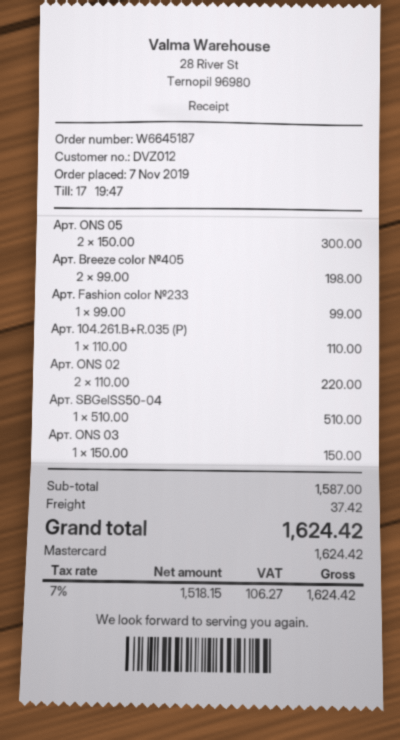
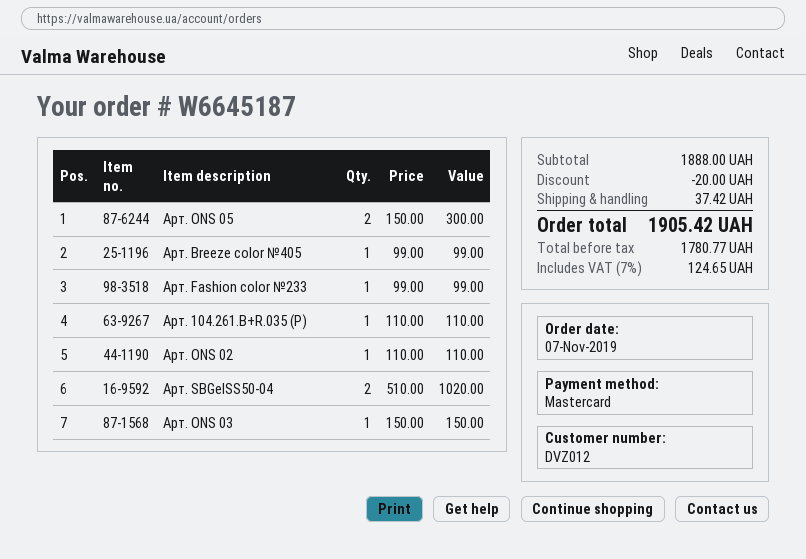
Арт. Breeze color №405: 2 x 99.00 = 198.00 -> 1 x 99.00 = 99.00
Арт. ONS 02: 2 x 110.00 = 220.00 -> 1 x 110.00 = 110.00
Арт. SBGelSS50-04: 1 x 510.00 = 510.00 -> 2 x 510.00 = 1020.00
subtotal: 1587.00 -> 1888.00
discount: none -> 20.00
net: 1518.15 -> 1780.77
tax: 7% = 106.27 -> 7% = 124.65
total: 1624.42 -> 1905.42

